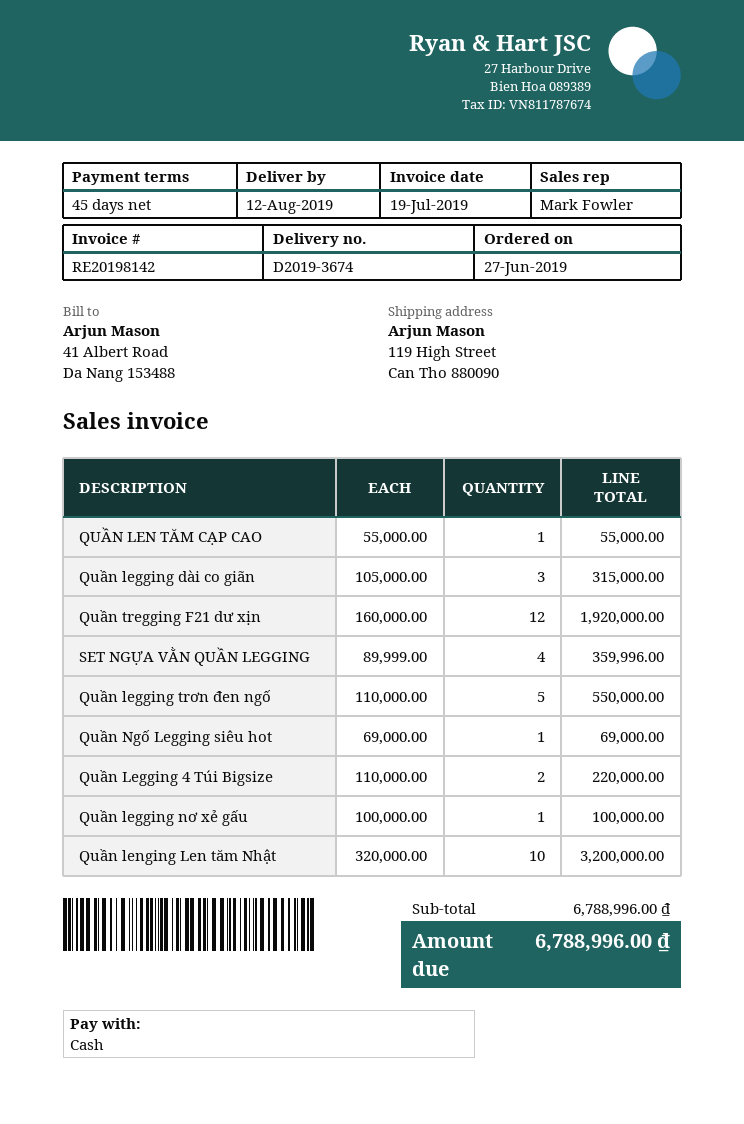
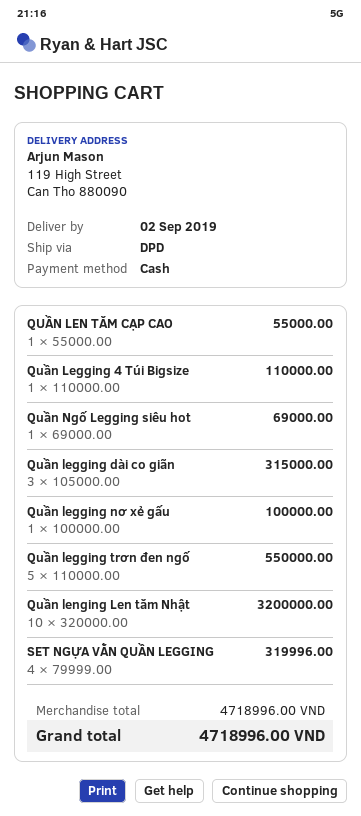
delivery date: 2019-08-12 -> 2019-09-02
Quần tregging F21 dư xịn: 12 x 160000.00 = 1920000.00 -> none
SET NGỰA VẰN QUẦN LEGGING: 4 x 89999.00 = 359996.00 -> 4 x 79999.00 = 319996.00
Quần Legging 4 Túi Bigsize: 2 x 110000.00 = 220000.00 -> 1 x 110000.00 = 110000.00
subtotal: 6788996.00 -> 4718996.00
total: 6788996.00 -> 4718996.00

